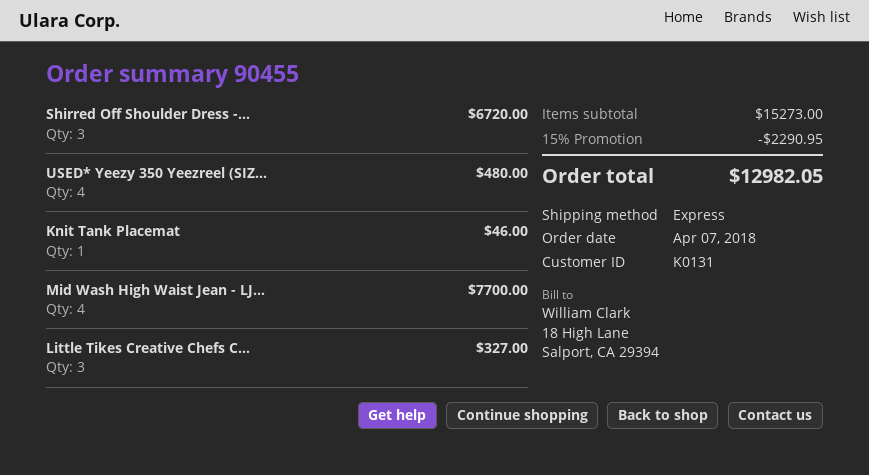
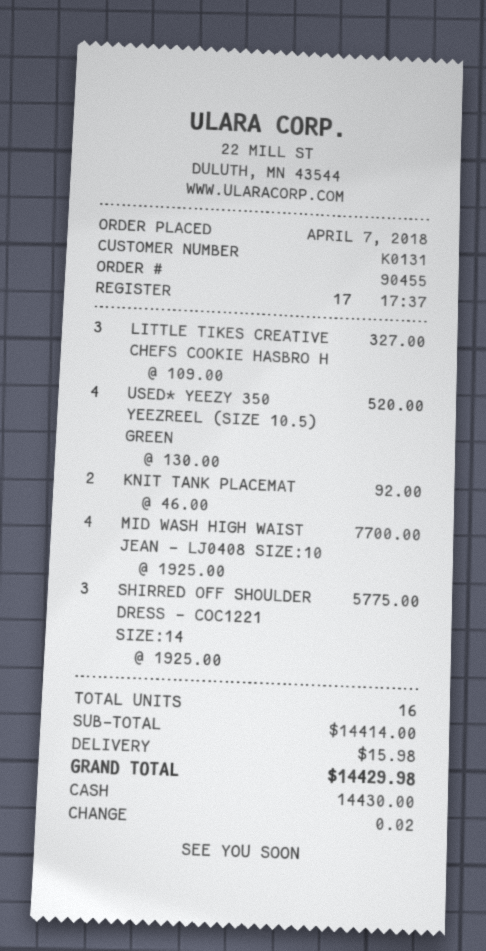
Shirred Off Shoulder Dress -...: 3 for 6720.00 -> 3 for 5775.00
USED* Yeezy 350 Yeezreel (SIZ...: 4 for 480.00 -> 4 for 520.00
Knit Tank Placemat: 1 for 46.00 -> 2 for 92.00
subtotal: 15273.00 -> 14414.00
discount: 15% = 2290.95 -> none
shipping: none -> 15.98
total: 12982.05 -> 14429.98

